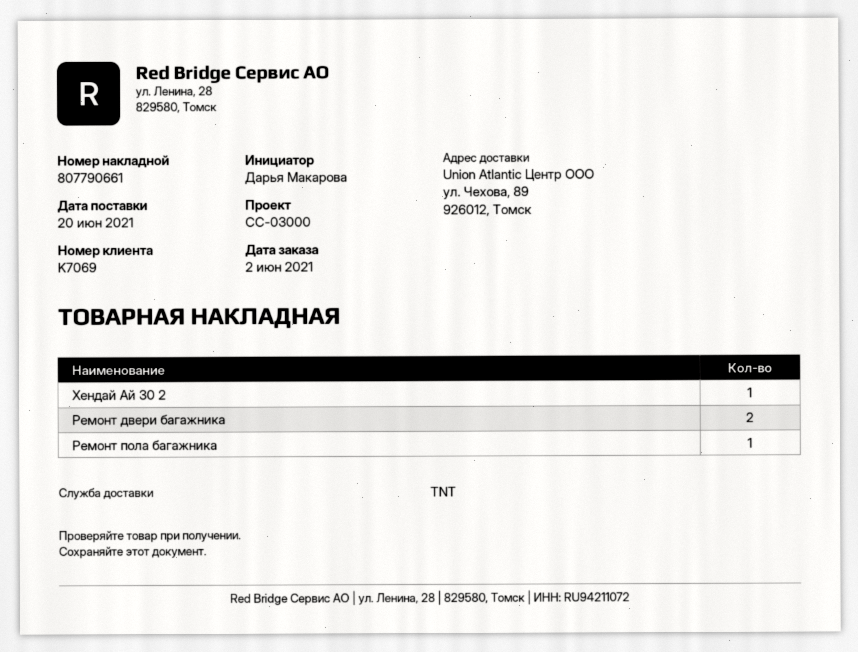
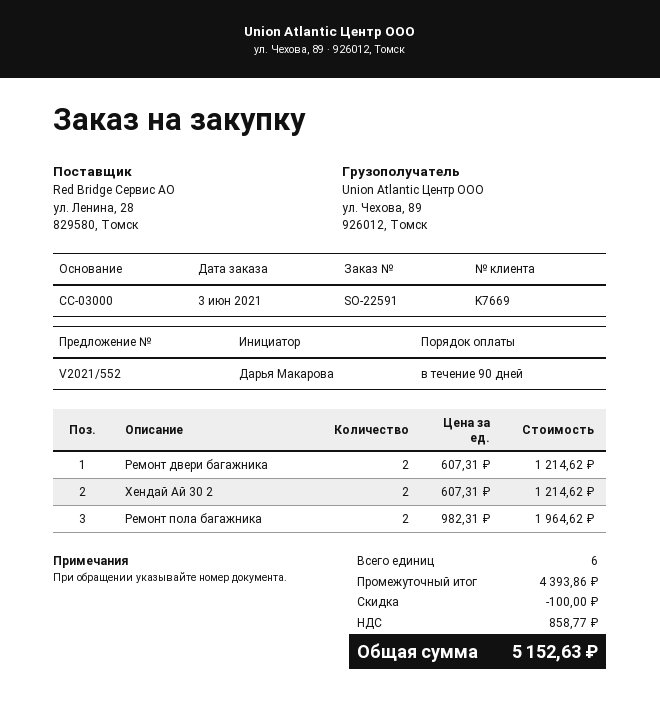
order date: 2021-06-02 -> 2021-06-03
customer number: K7069 -> K7669
Хендай Ай 30 2: 1 -> 2
Ремонт пола багажника: 1 -> 2

